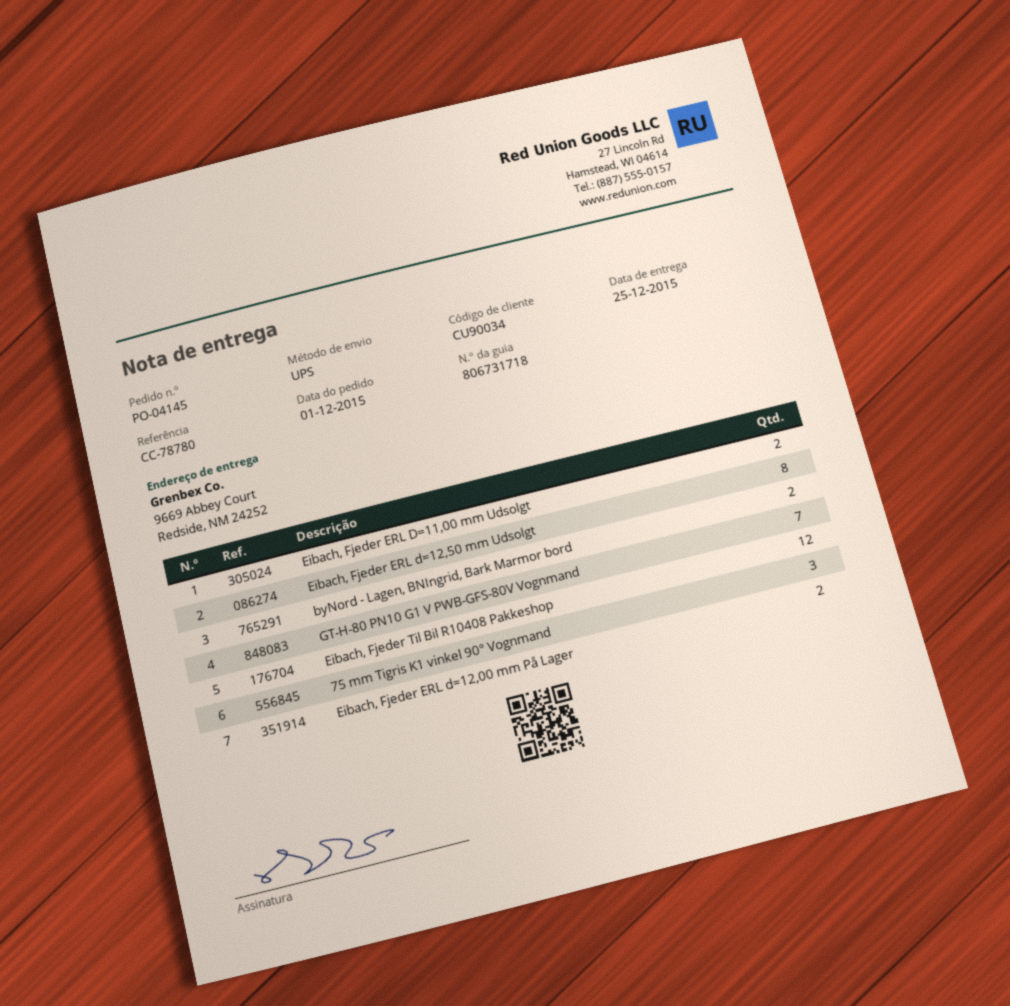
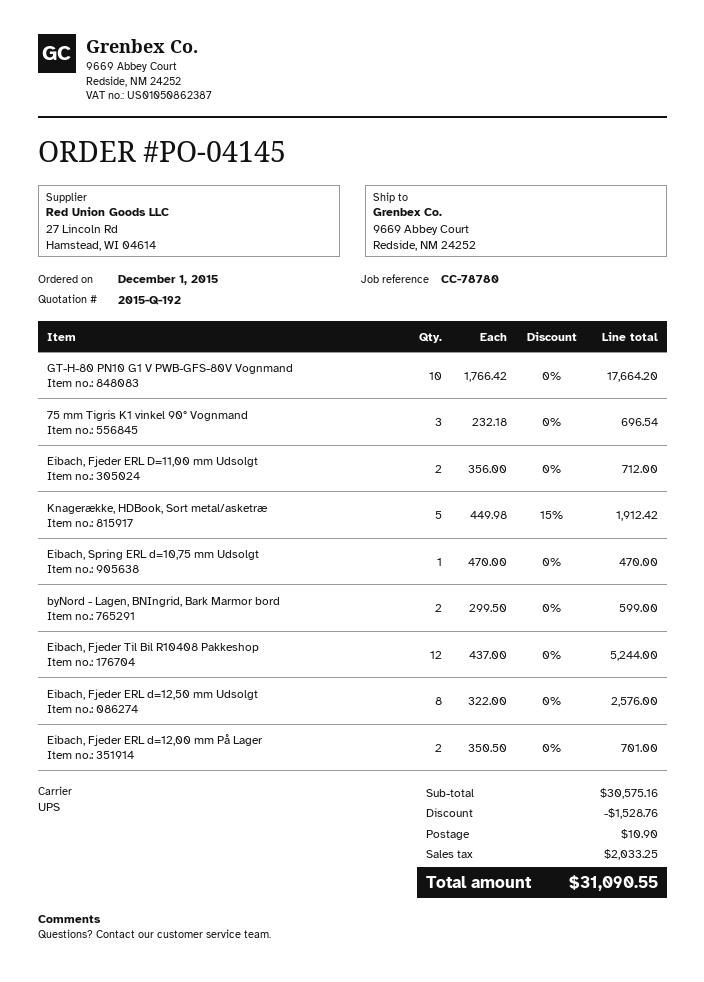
GT-H-80 PN10 G1 V PWB-GFS-80V Vognmand: 7 -> 10
Knagerække, HDBook, Sort metal/asketræ: none -> 5
Eibach, Spring ERL d=10,75 mm Udsolgt: none -> 1

